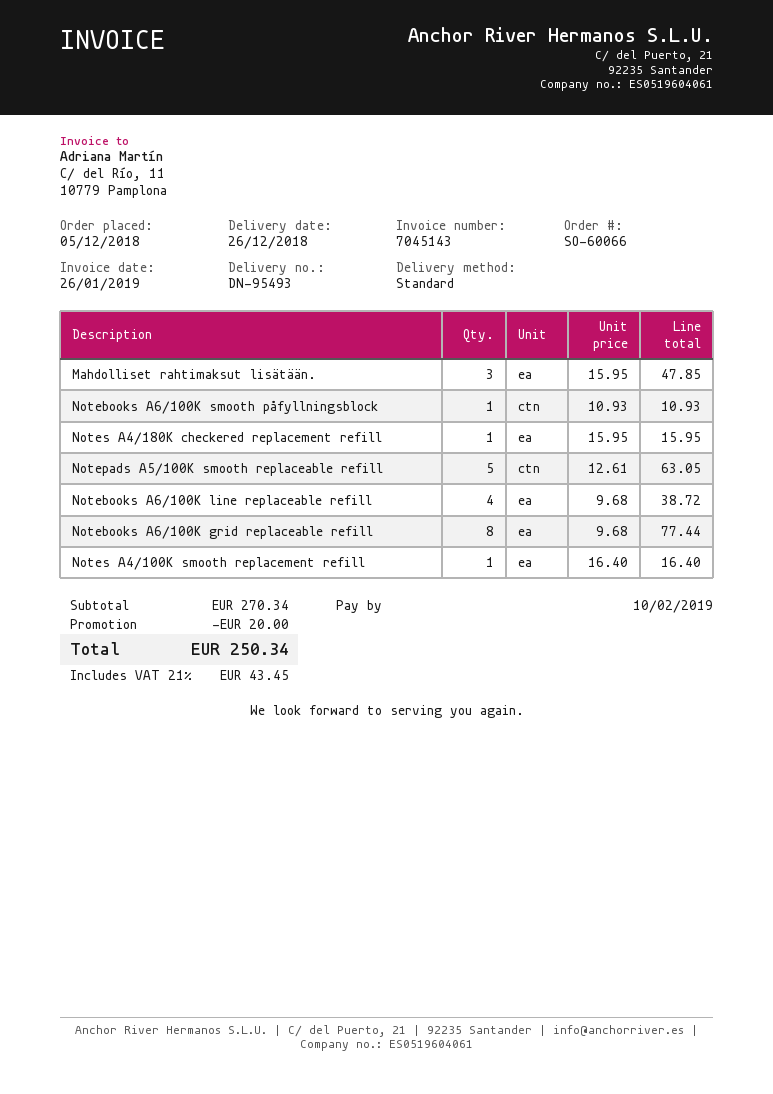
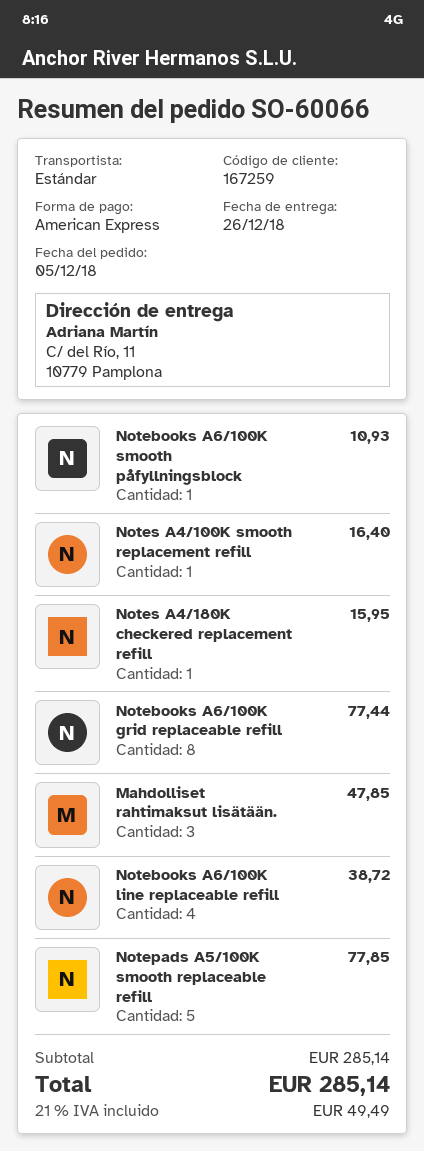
Notepads A5/100K smooth replaceable refill: 5 for 63.05 -> 5 for 77.85
subtotal: 270.34 -> 285.14
discount: 20.00 -> none
tax: 21% = 43.45 -> 21% = 49.49
total: 250.34 -> 285.14

